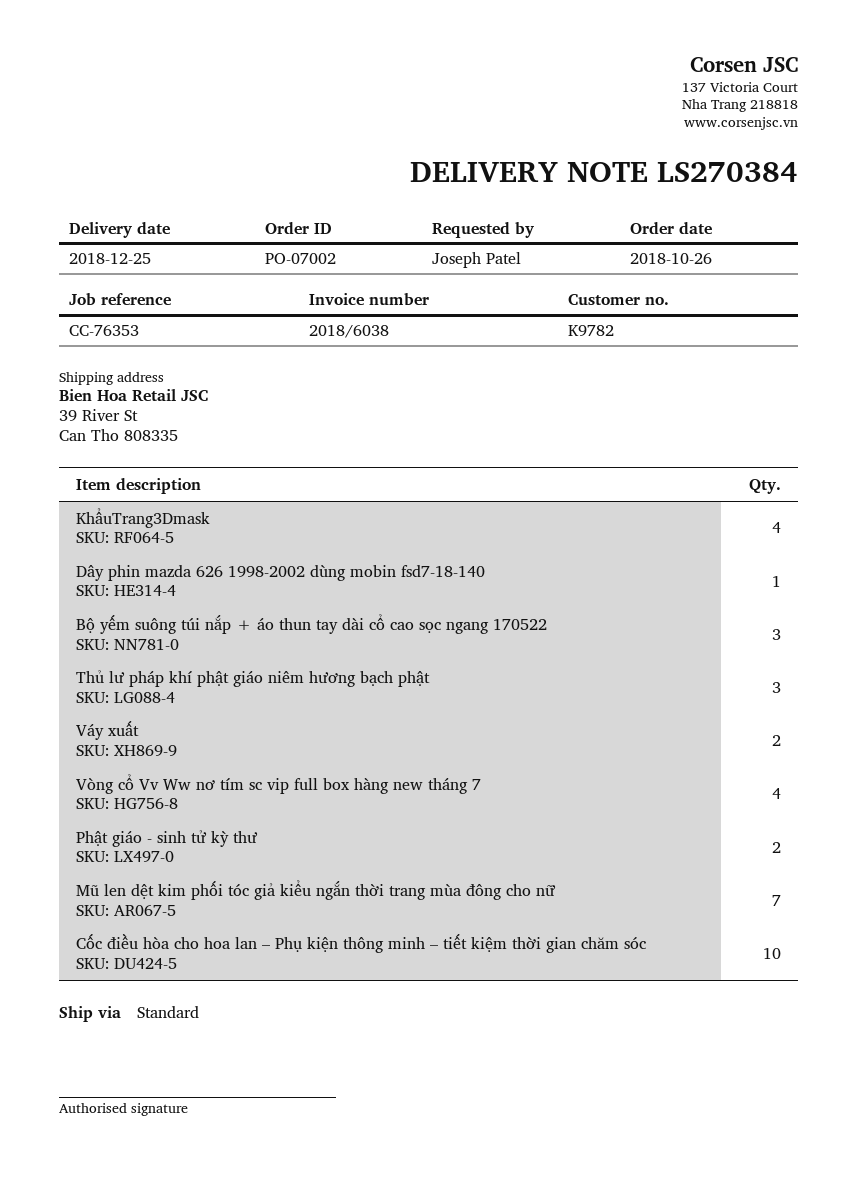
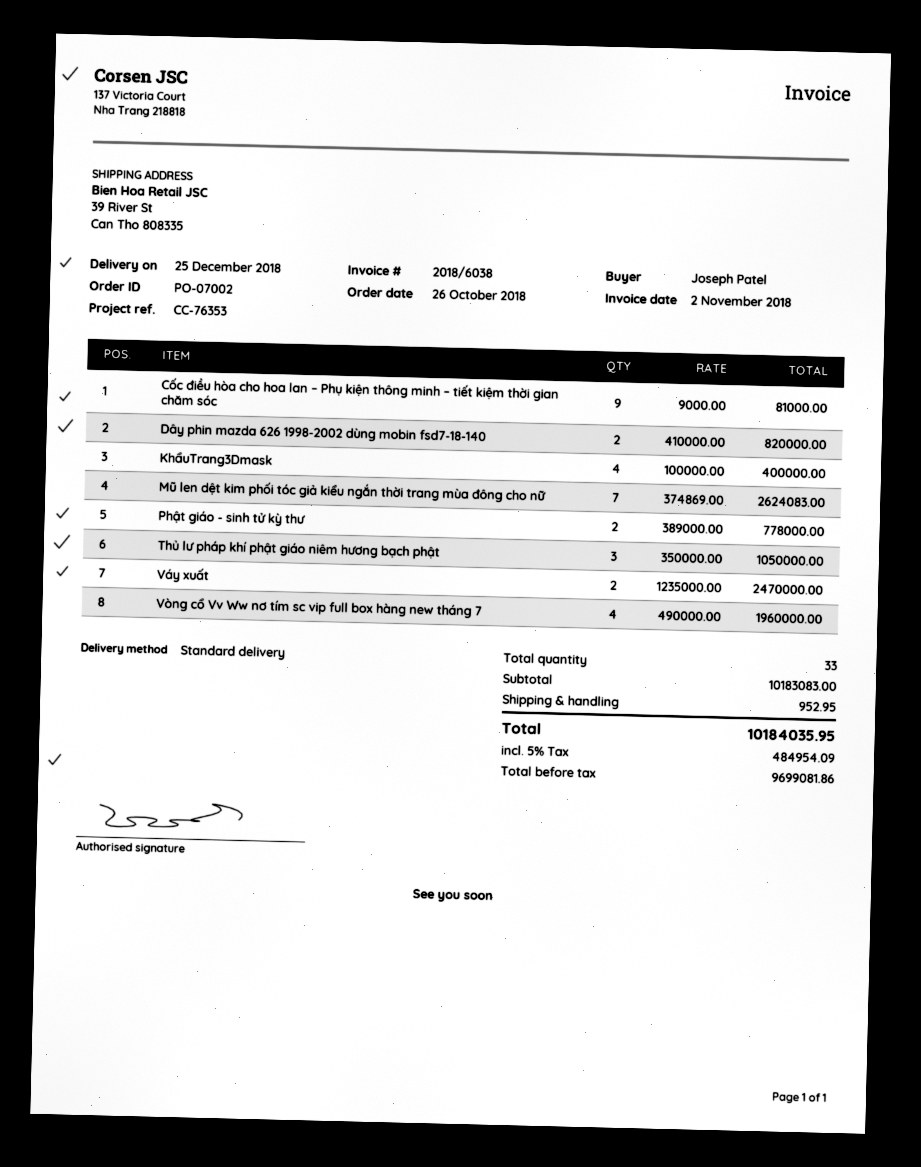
Dây phin mazda 626 1998-2002 dùng mobin fsd7-18-140: 1 -> 2
Bộ yếm suông túi nắp + áo thun tay dài cổ cao sọc ngang 170522: 3 -> none
Cốc điều hòa cho hoa lan – Phụ kiện thông minh – tiết kiệm thời gian chăm sóc: 10 -> 9

